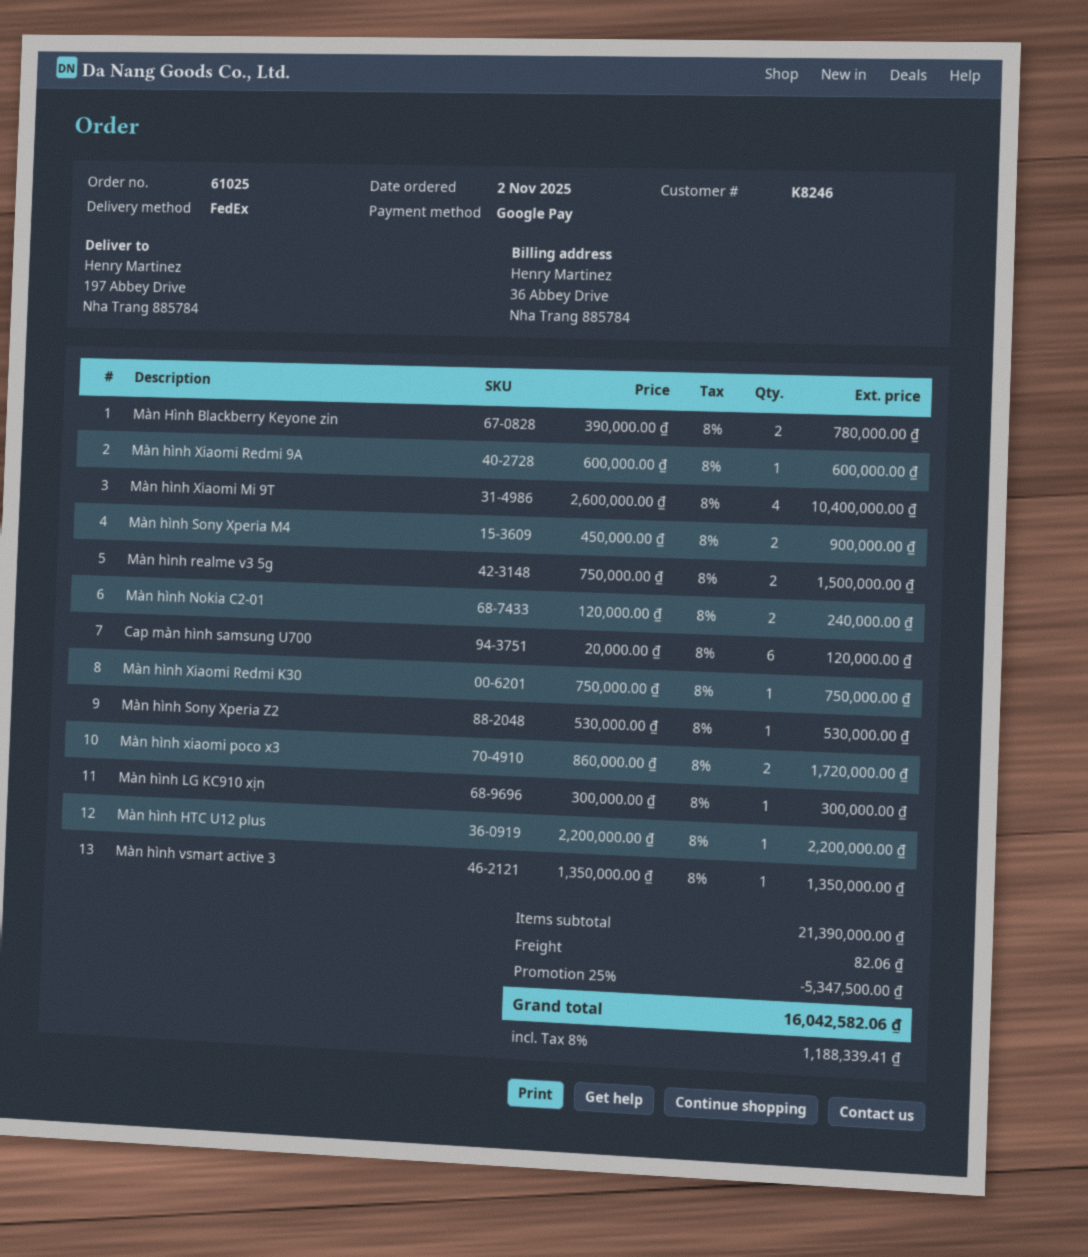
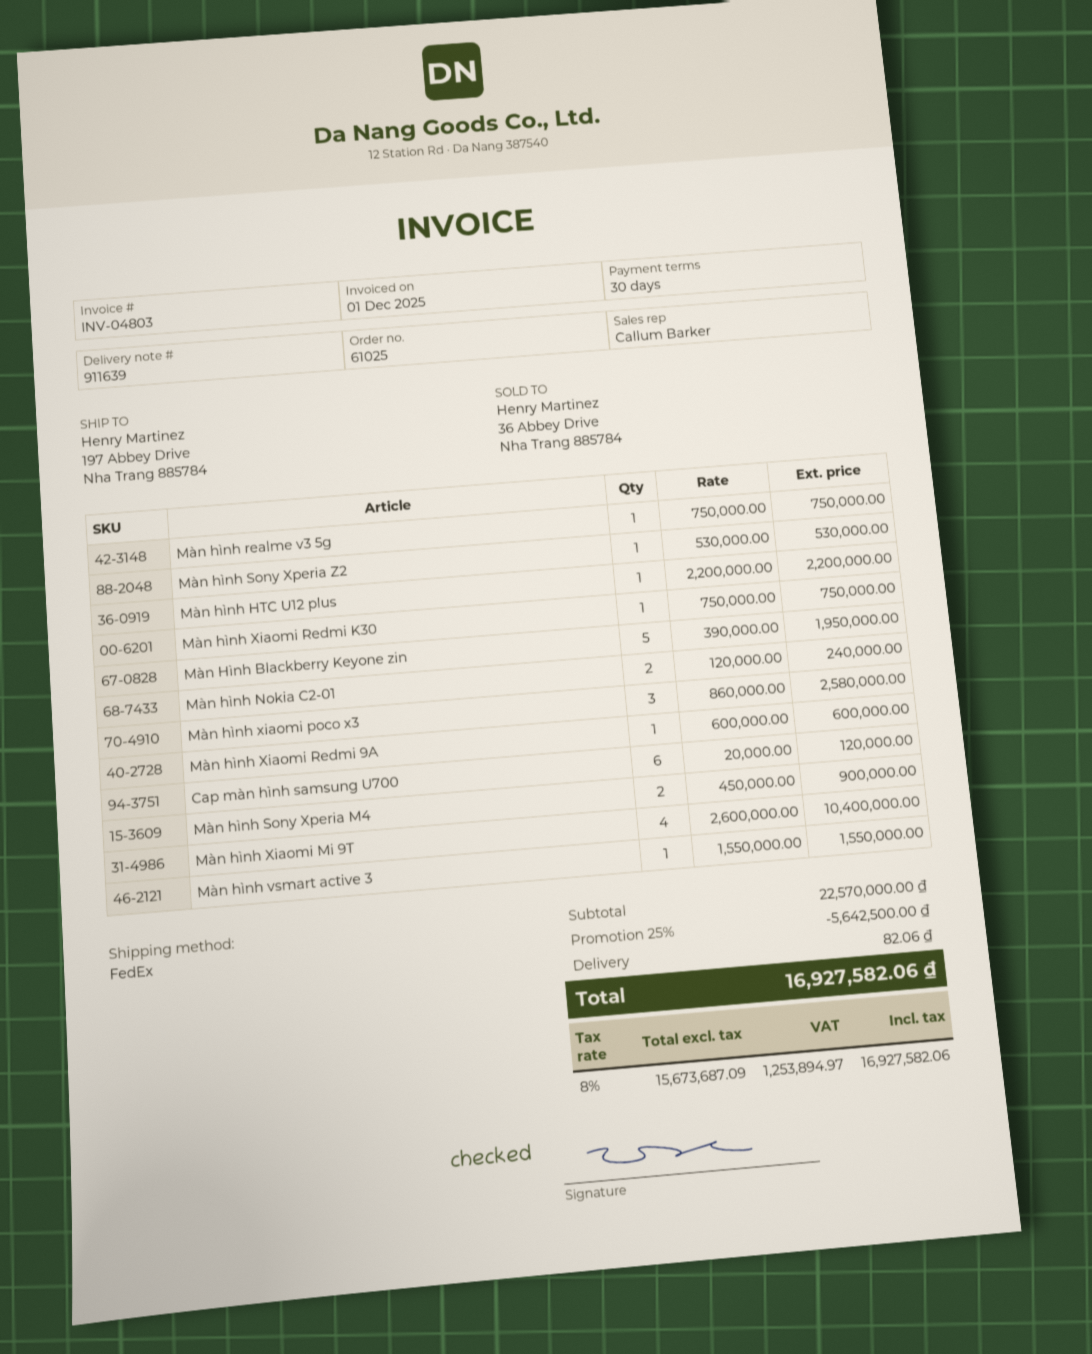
Màn Hình Blackberry Keyone zin: 2 x 390000.00 = 780000.00 -> 5 x 390000.00 = 1950000.00
Màn hình realme v3 5g: 2 x 750000.00 = 1500000.00 -> 1 x 750000.00 = 750000.00
Màn hình xiaomi poco x3: 2 x 860000.00 = 1720000.00 -> 3 x 860000.00 = 2580000.00
Màn hình LG KC910 xịn: 1 x 300000.00 = 300000.00 -> none
Màn hình vsmart active 3: 1 x 1350000.00 = 1350000.00 -> 1 x 1550000.00 = 1550000.00
subtotal: 21390000.00 -> 22570000.00
discount: 25% = 5347500.00 -> 25% = 5642500.00
tax: 8% = 1188339.41 -> 8% = 1253894.97
total: 16042582.06 -> 16927582.06

